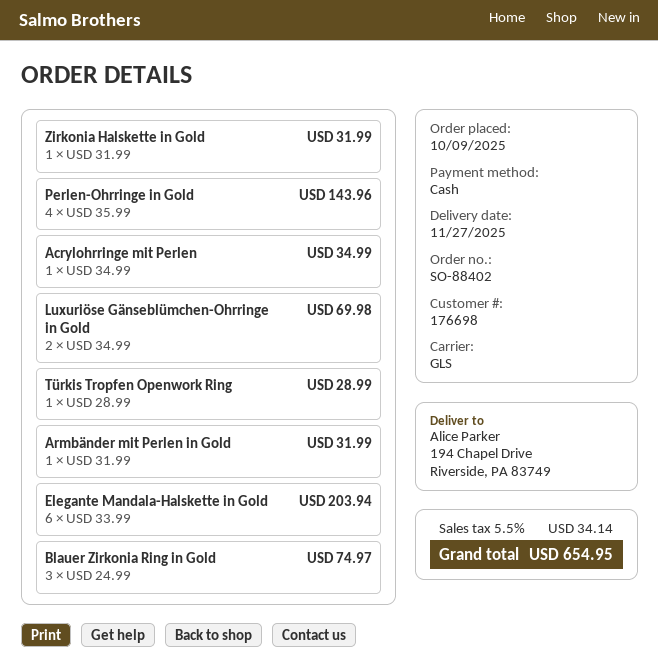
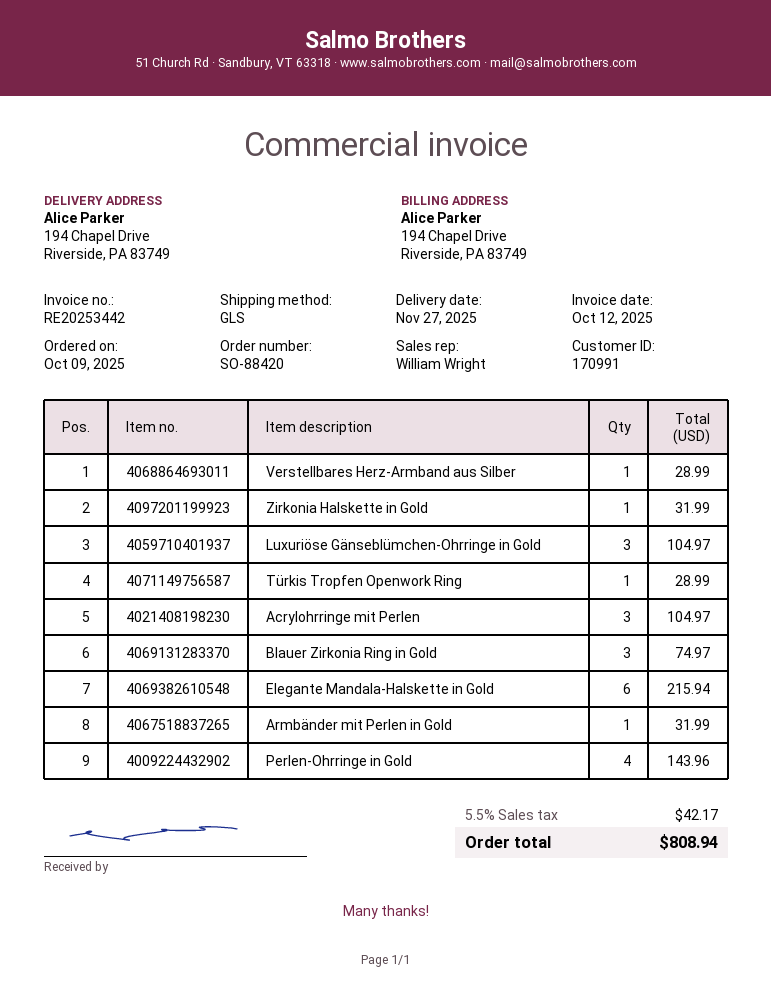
order number: SO-88402 -> SO-88420
customer number: 176698 -> 170991
Acrylohrringe mit Perlen: 1 for 34.99 -> 3 for 104.97
Luxuriöse Gänseblümchen-Ohrringe in Gold: 2 for 69.98 -> 3 for 104.97
Elegante Mandala-Halskette in Gold: 6 for 203.94 -> 6 for 215.94
Verstellbares Herz-Armband aus Silber: none -> 1 for 28.99
tax: 5.5% = 34.14 -> 5.5% = 42.17
total: 654.95 -> 808.94

